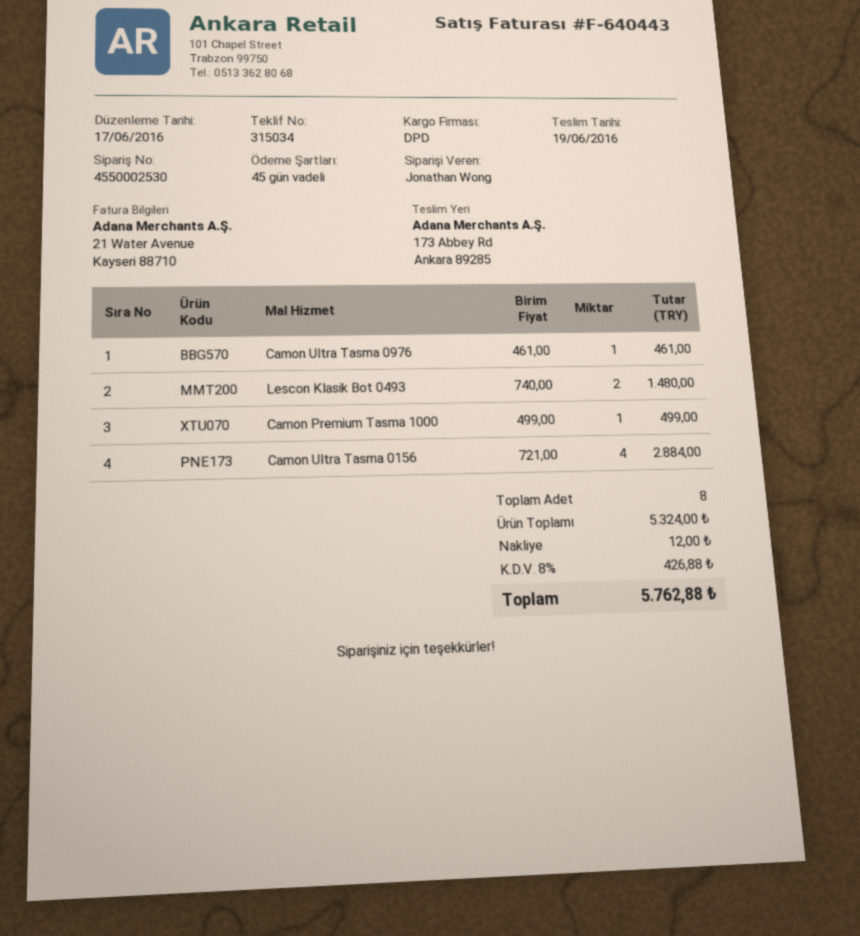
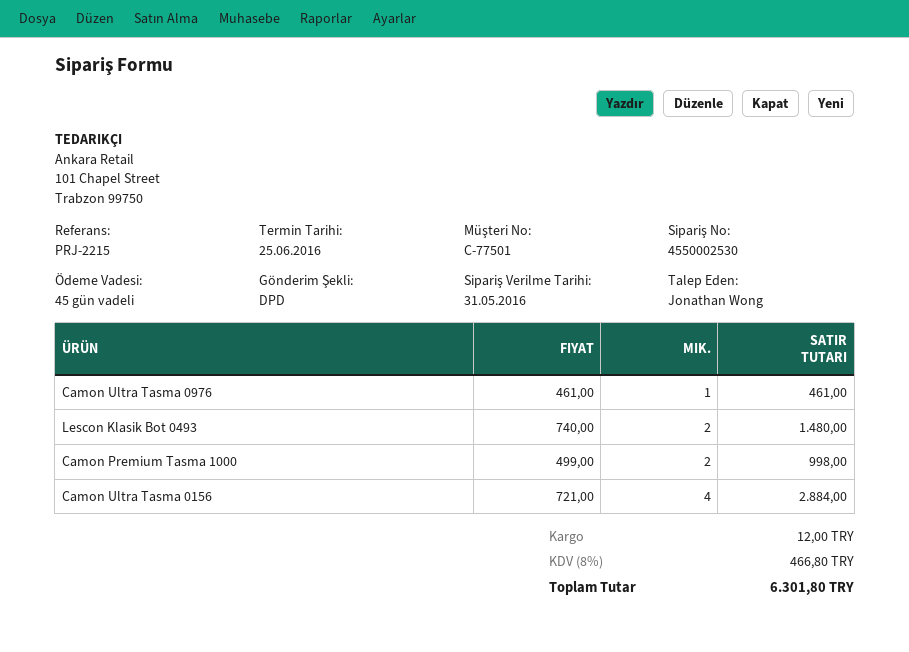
delivery date: 2016-06-19 -> 2016-06-25
Camon Premium Tasma 1000: 1 x 499.00 = 499.00 -> 2 x 499.00 = 998.00
tax: 8% = 426.88 -> 8% = 466.80
total: 5762.88 -> 6301.80

